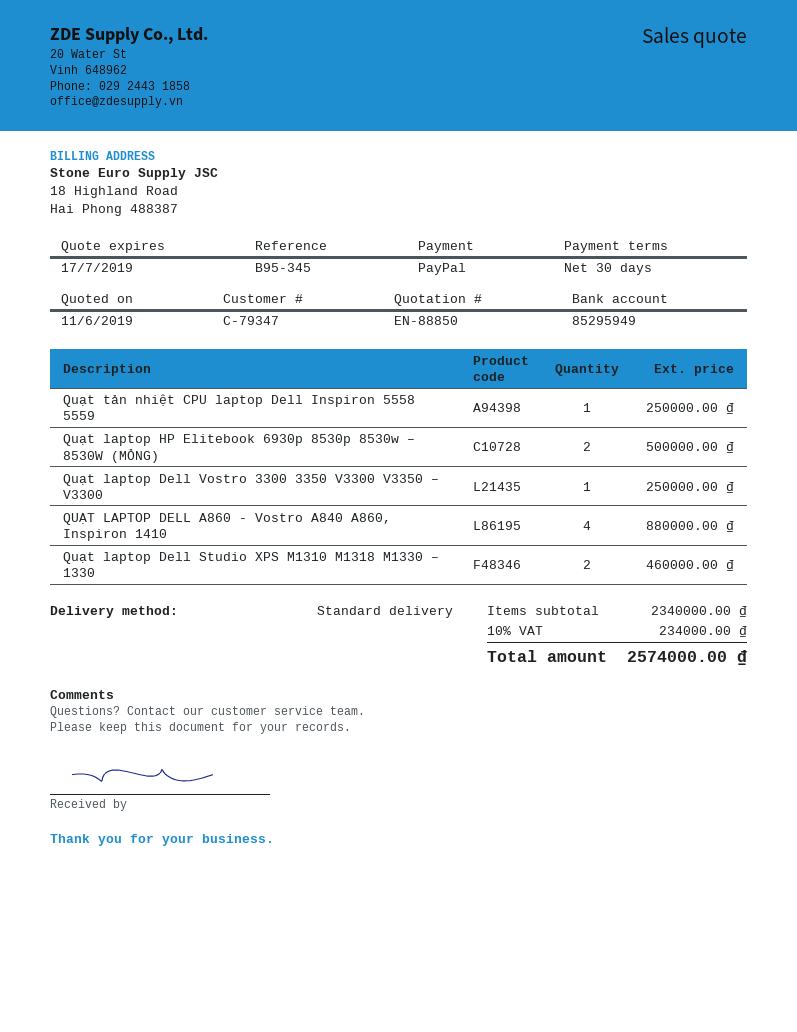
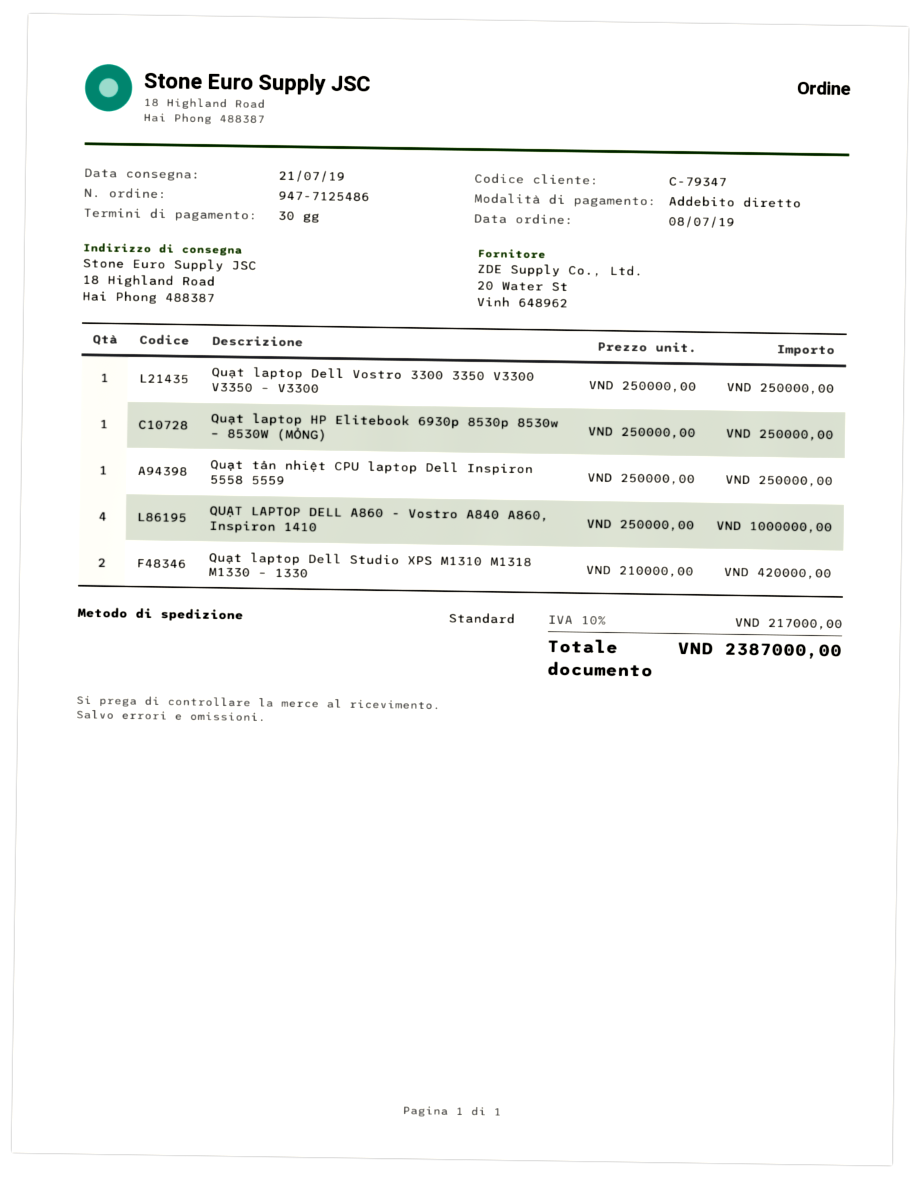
payment method: PayPal -> direct debit
Quạt laptop HP Elitebook 6930p 8530p 8530w – 8530W (MỎNG): 2 for 500000.00 -> 1 for 250000.00
QUẠT LAPTOP DELL A860 - Vostro A840 A860, Inspiron 1410: 4 for 880000.00 -> 4 for 1000000.00
Quạt laptop Dell Studio XPS M1310 M1318 M1330 – 1330: 2 for 460000.00 -> 2 for 420000.00
tax: 10% = 234000.00 -> 10% = 217000.00
total: 2574000.00 -> 2387000.00

